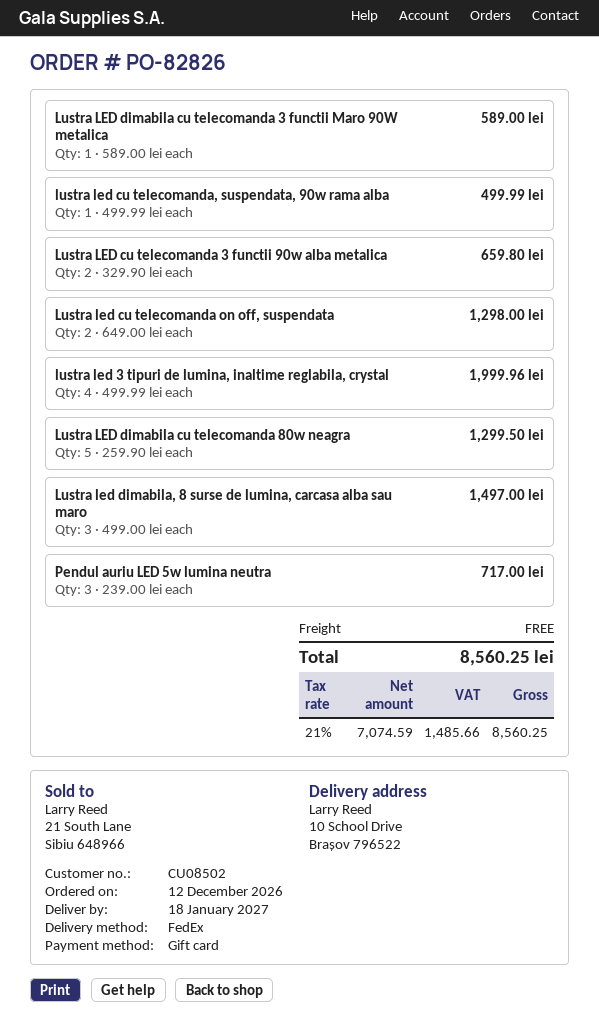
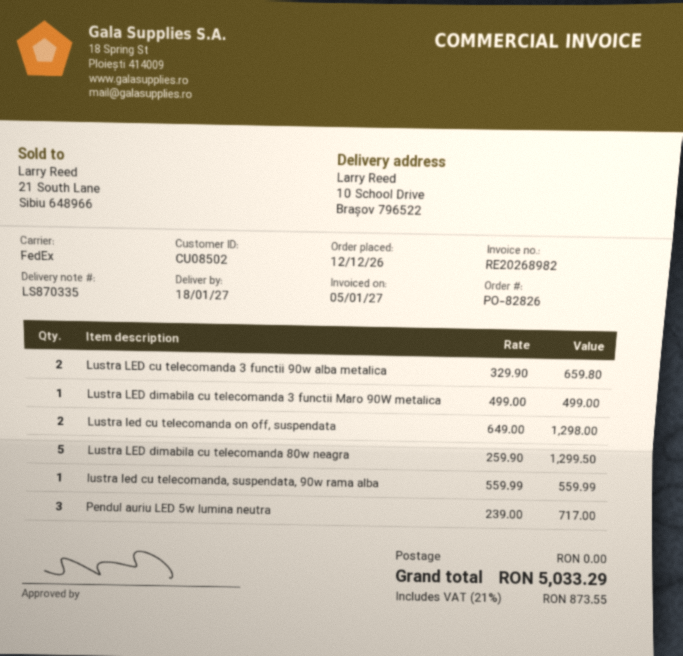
Lustra LED dimabila cu telecomanda 3 functii Maro 90W metalica: 1 x 589.00 = 589.00 -> 1 x 499.00 = 499.00
lustra led cu telecomanda, suspendata, 90w rama alba: 1 x 499.99 = 499.99 -> 1 x 559.99 = 559.99
lustra led 3 tipuri de lumina, inaltime reglabila, crystal: 4 x 499.99 = 1999.96 -> none
Lustra led dimabila, 8 surse de lumina, carcasa alba sau maro: 3 x 499.00 = 1497.00 -> none
tax: 21% = 1485.66 -> 21% = 873.55
total: 8560.25 -> 5033.29

